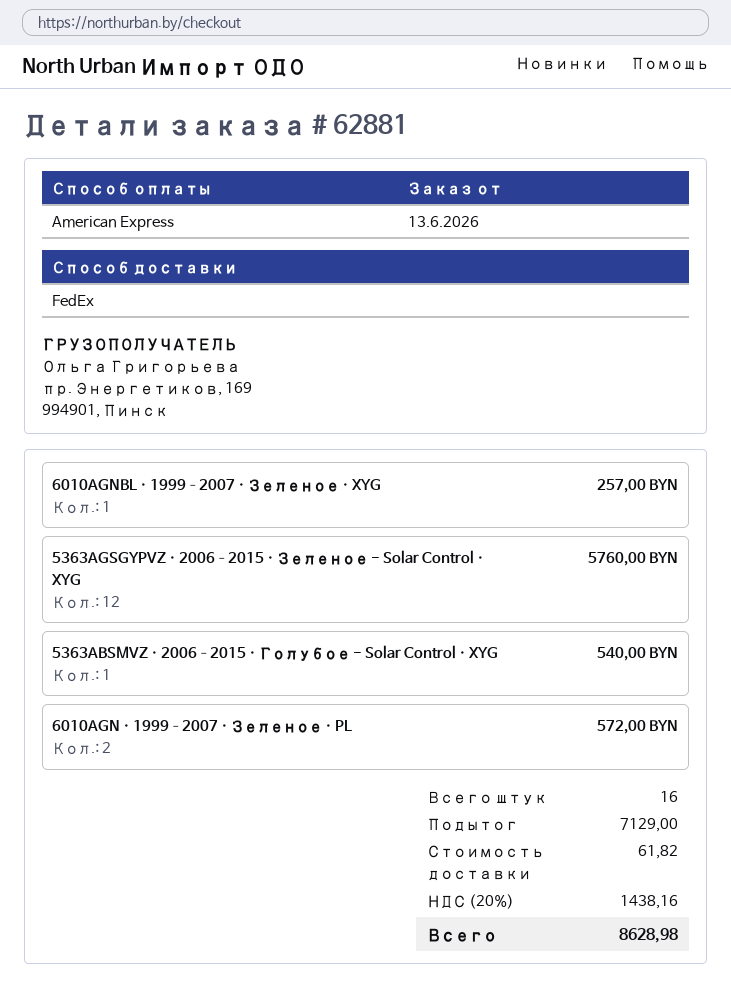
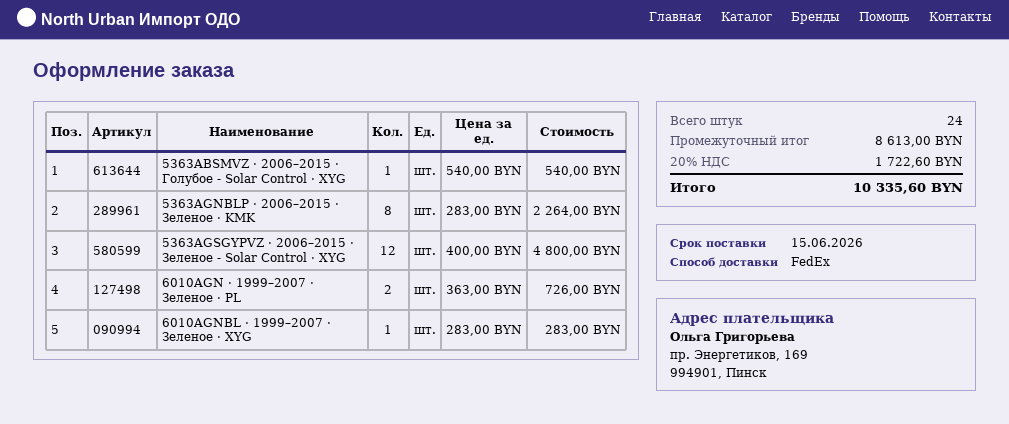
6010AGNBL · 1999–2007 · Зеленое · XYG: 1 for 257.00 -> 1 for 283.00
5363AGSGYPVZ · 2006–2015 · Зеленое - Solar Control · XYG: 12 for 5760.00 -> 12 for 4800.00
6010AGN · 1999–2007 · Зеленое · PL: 2 for 572.00 -> 2 for 726.00
5363AGNBLP · 2006–2015 · Зеленое · KMK: none -> 8 for 2264.00
total quantity: 16 -> 24
subtotal: 7129.00 -> 8613.00
shipping: 61.82 -> none
tax: 20% = 1438.16 -> 20% = 1722.60
total: 8628.98 -> 10335.60

